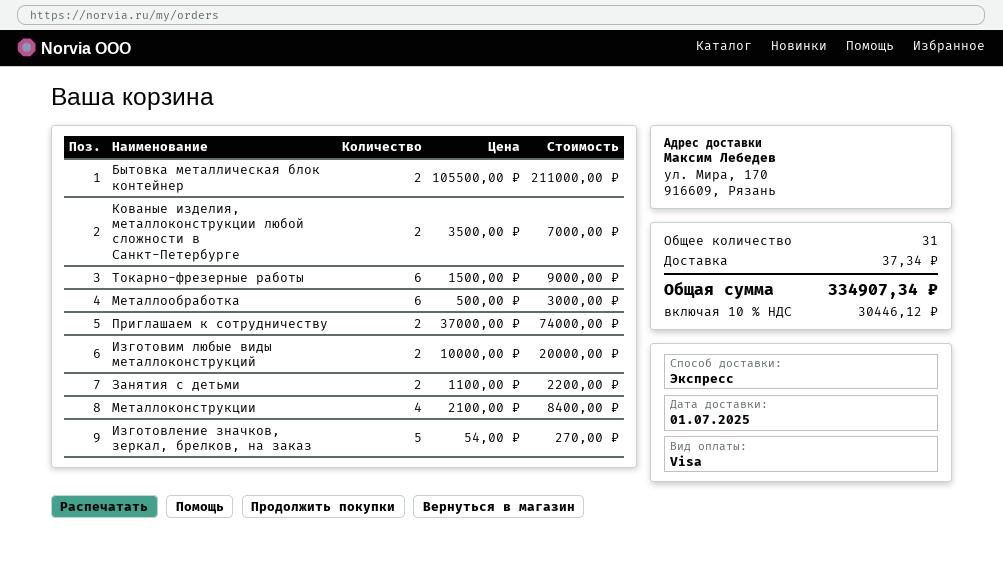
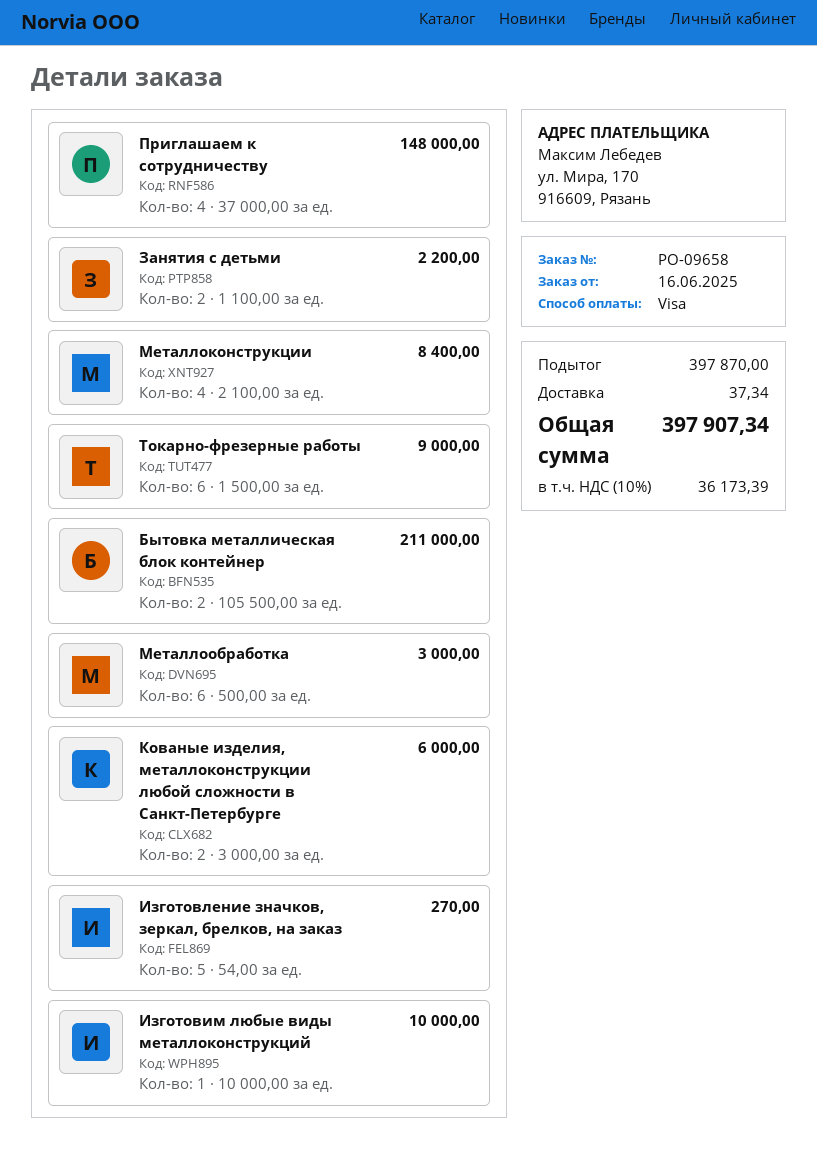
Кованые изделия, металлоконструкции любой сложности в Санкт-Петербурге: 2 x 3500.00 = 7000.00 -> 2 x 3000.00 = 6000.00
Приглашаем к сотрудничеству: 2 x 37000.00 = 74000.00 -> 4 x 37000.00 = 148000.00
Изготовим любые виды металлоконструкций: 2 x 10000.00 = 20000.00 -> 1 x 10000.00 = 10000.00
tax: 10% = 30446.12 -> 10% = 36173.39
total: 334907.34 -> 397907.34

